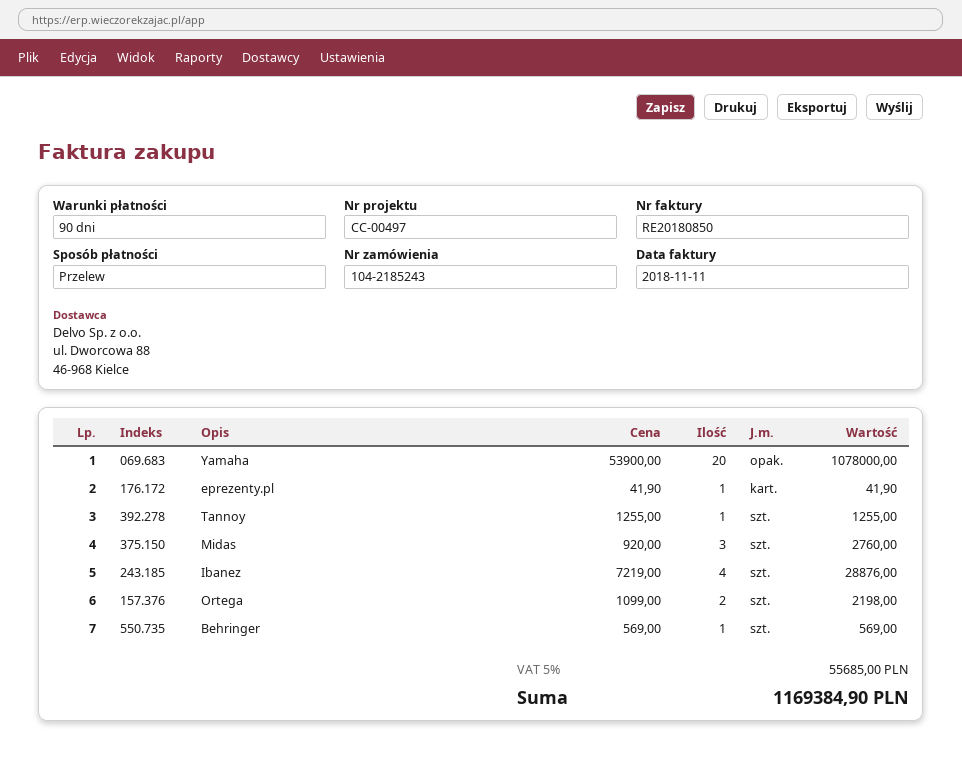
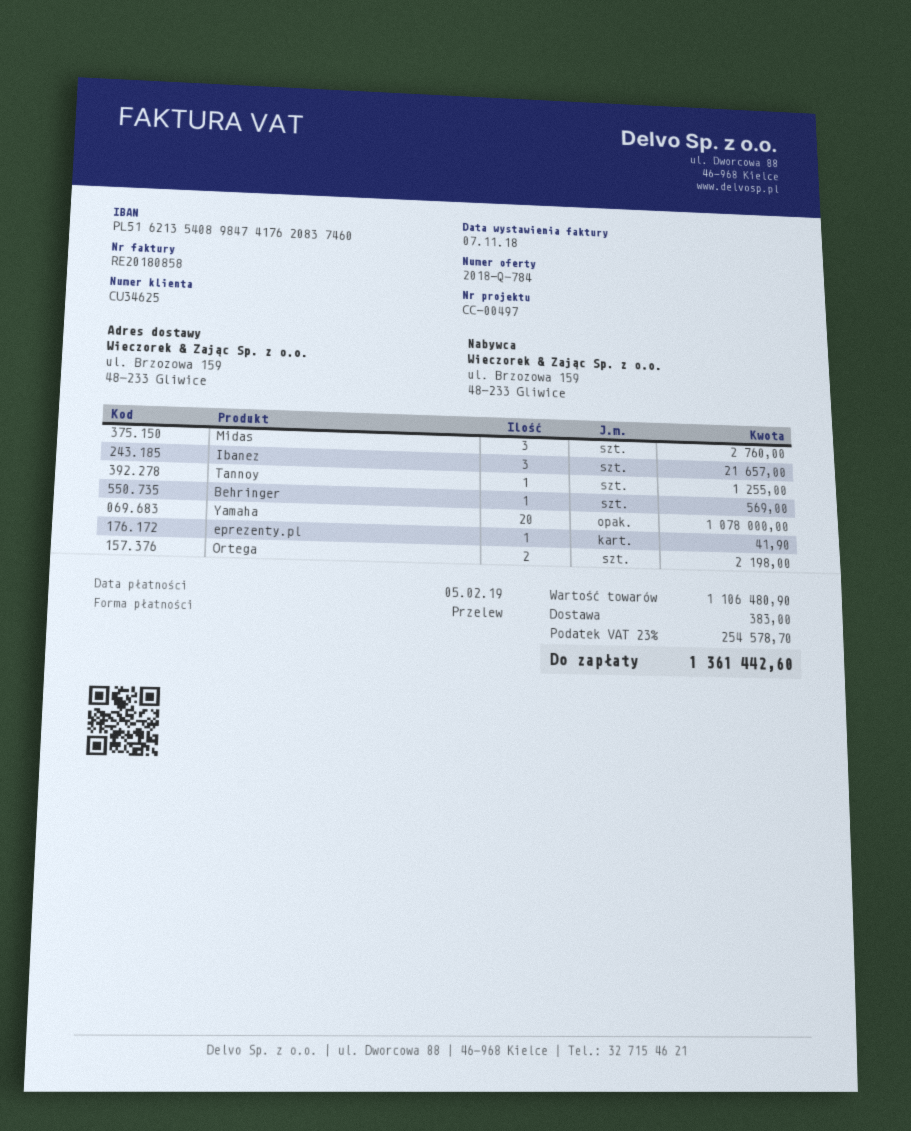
invoice number: RE20180850 -> RE20180858
invoice date: 2018-11-11 -> 2018-11-07
Ibanez: 4 for 28876.00 -> 3 for 21657.00
shipping: none -> 383.00
tax: 5% = 55685.00 -> 23% = 254578.70
total: 1169384.90 -> 1361442.60

